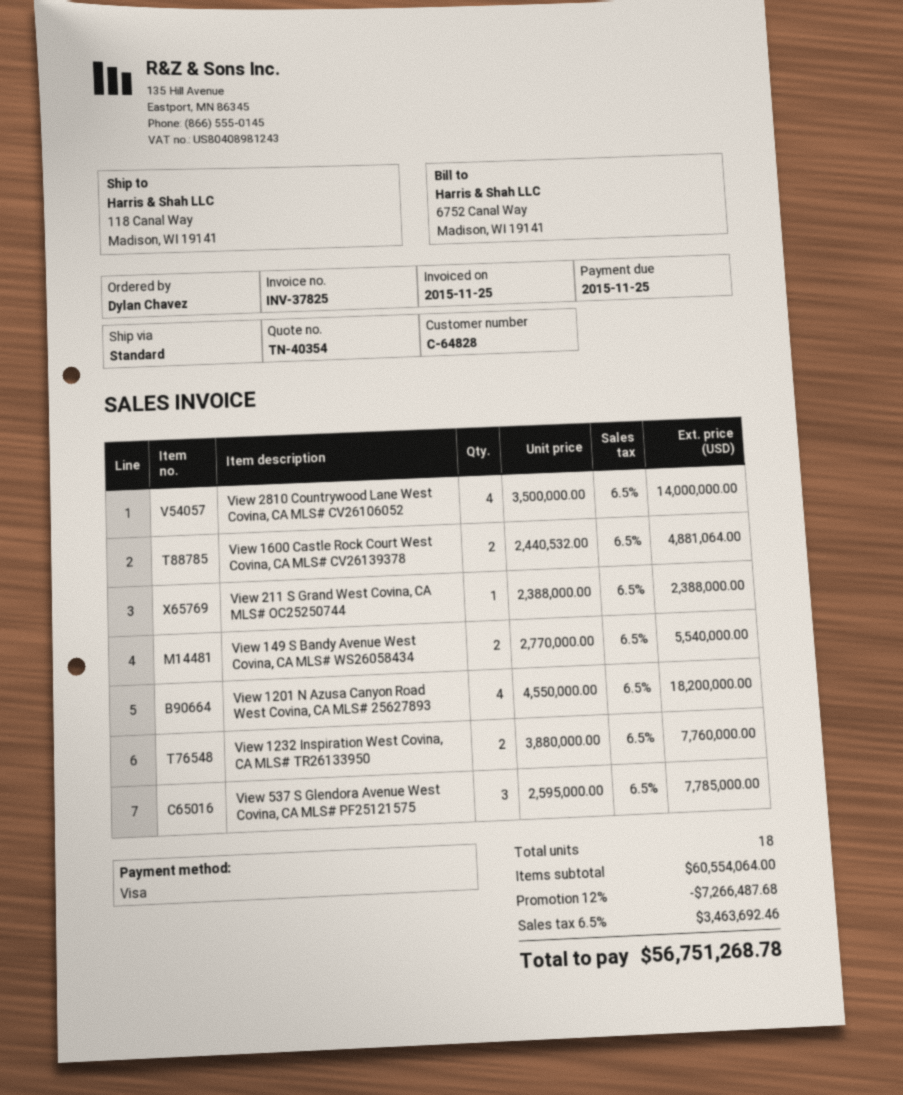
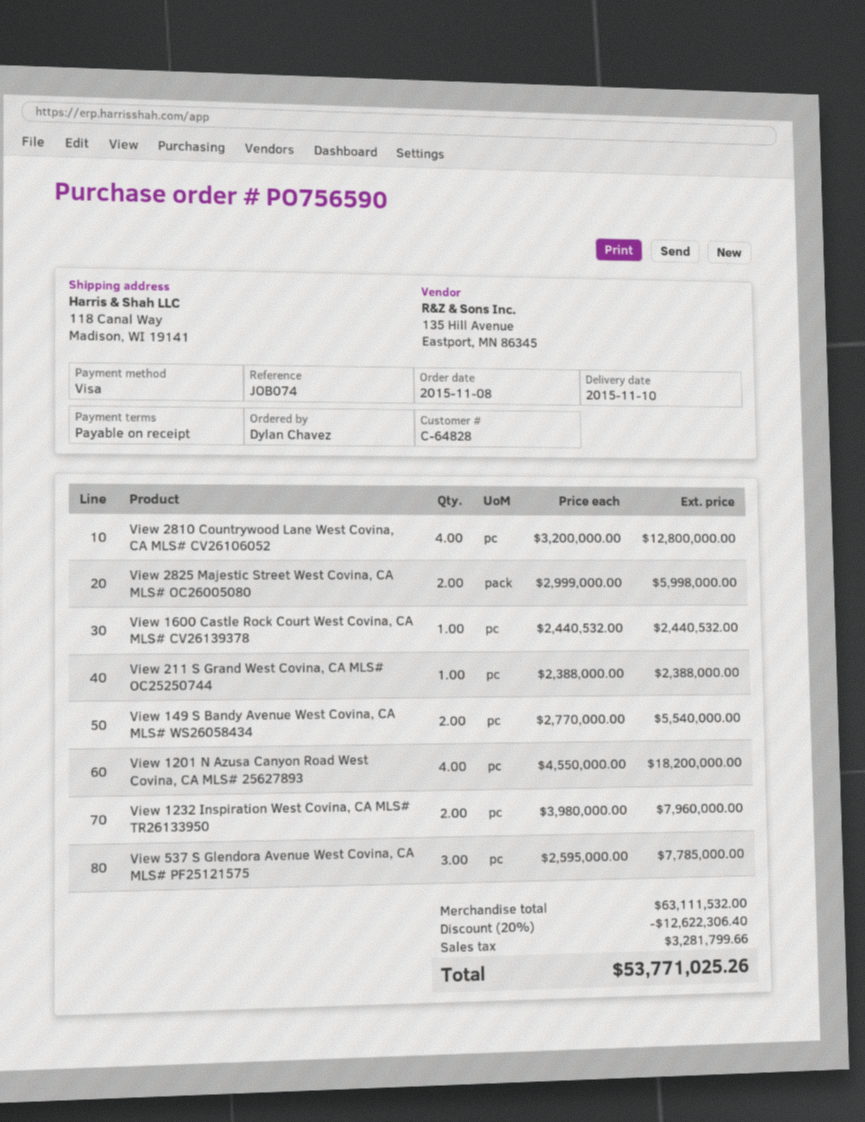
View 2810 Countrywood Lane West Covina, CA MLS# CV26106052: 4 x 3500000.00 = 14000000.00 -> 4 x 3200000.00 = 12800000.00
View 1600 Castle Rock Court West Covina, CA MLS# CV26139378: 2 x 2440532.00 = 4881064.00 -> 1 x 2440532.00 = 2440532.00
View 1232 Inspiration West Covina, CA MLS# TR26133950: 2 x 3880000.00 = 7760000.00 -> 2 x 3980000.00 = 7960000.00
View 2825 Majestic Street West Covina, CA MLS# OC26005080: none -> 2 x 2999000.00 = 5998000.00
subtotal: 60554064.00 -> 63111532.00
discount: 12% = 7266487.68 -> 20% = 12622306.40
tax: 3463692.46 -> 3281799.66
total: 56751268.78 -> 53771025.26

